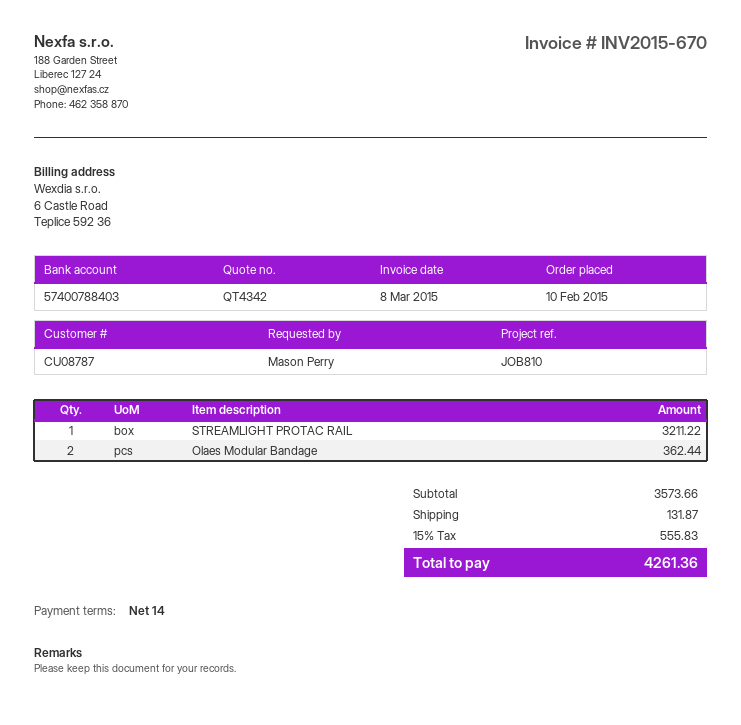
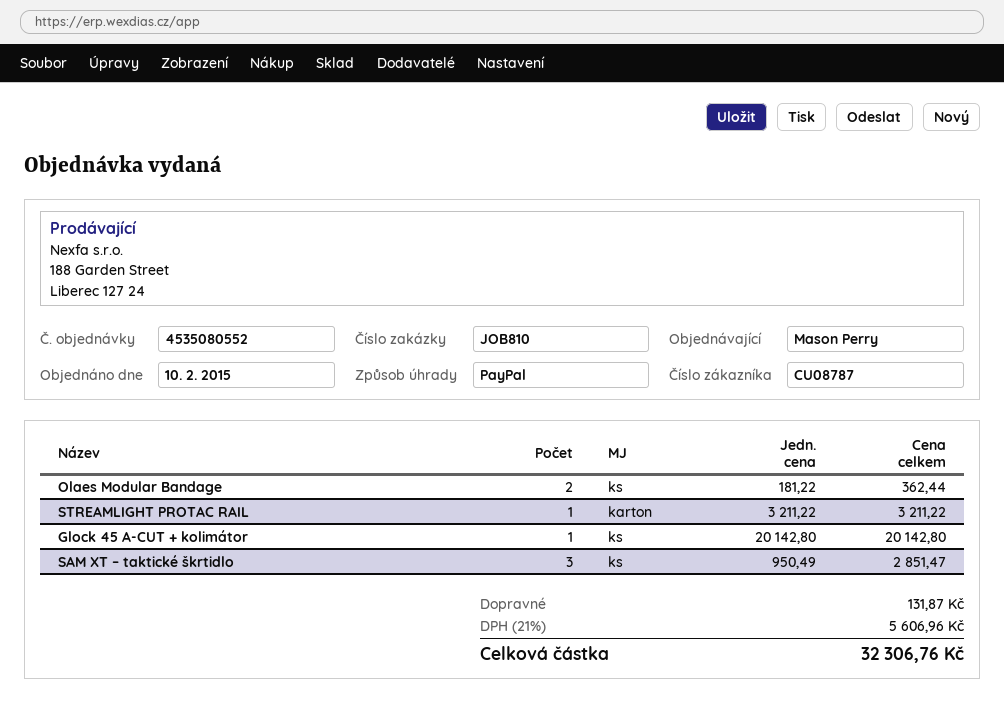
Glock 45 A-CUT + kolimátor: none -> 1 for 20142.80
SAM XT – taktické škrtidlo: none -> 3 for 2851.47
tax: 15% = 555.83 -> 21% = 5606.96
total: 4261.36 -> 32306.76

